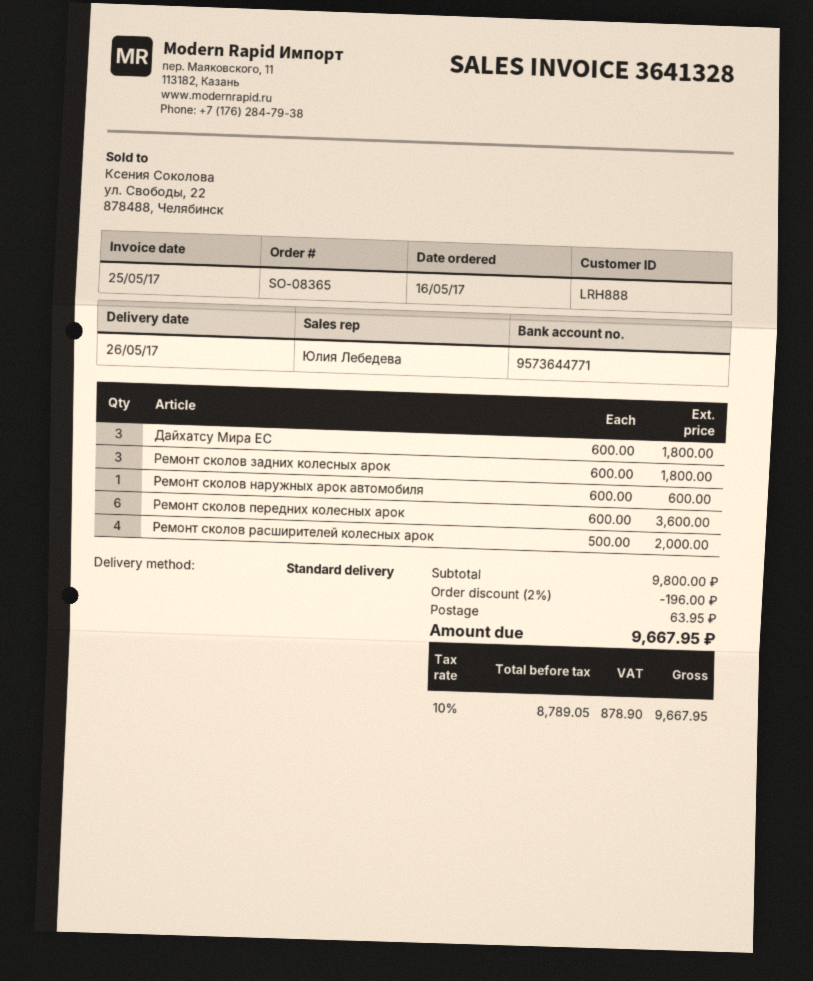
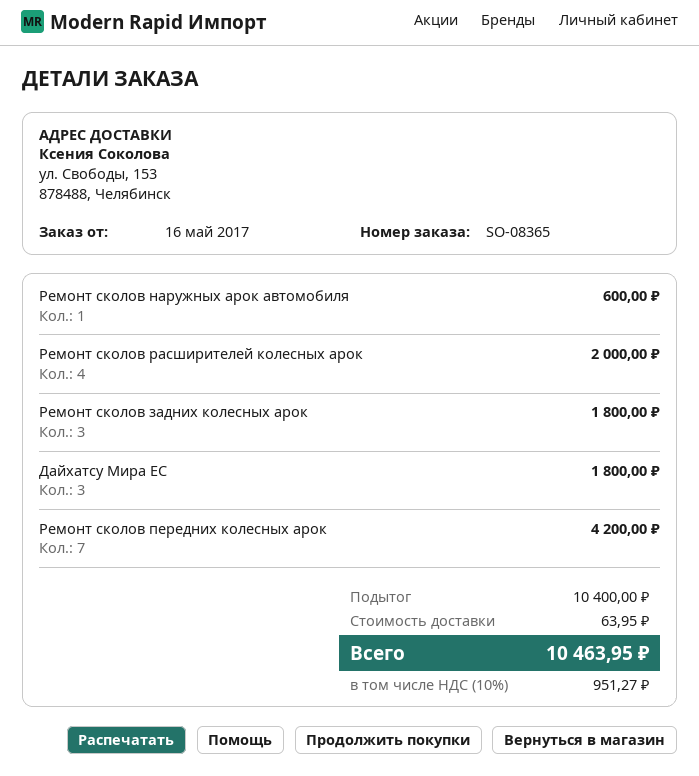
Ремонт сколов передних колесных арок: 6 for 3600.00 -> 7 for 4200.00
subtotal: 9800.00 -> 10400.00
discount: 2% = 196.00 -> none
tax: 10% = 878.90 -> 10% = 951.27
total: 9667.95 -> 10463.95

